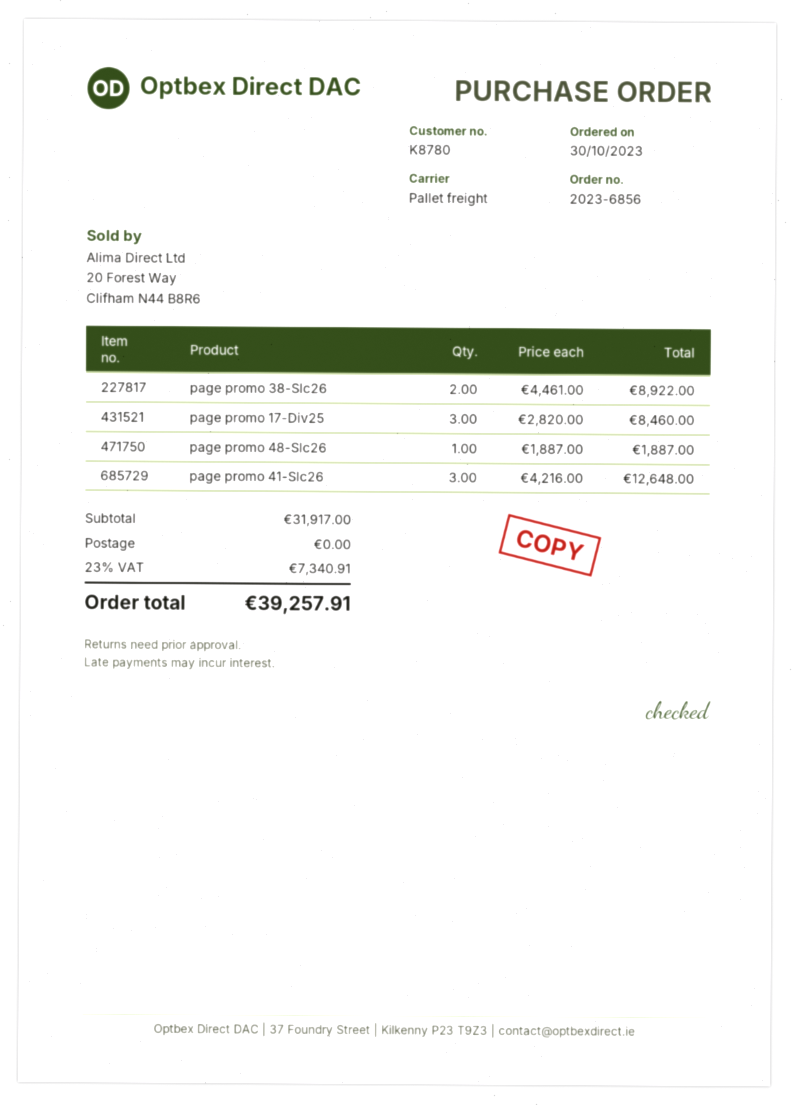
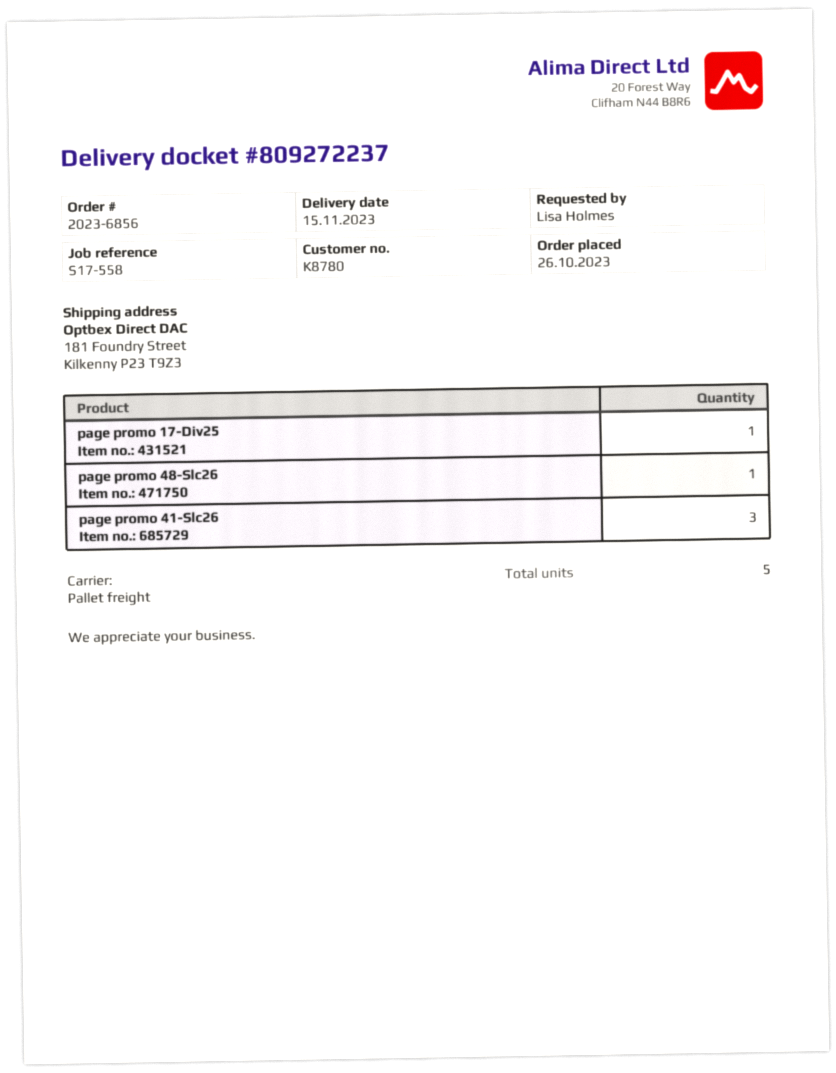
order date: 2023-10-30 -> 2023-10-26
page promo 38-Slc26: 2 -> none
page promo 17-Div25: 3 -> 1

